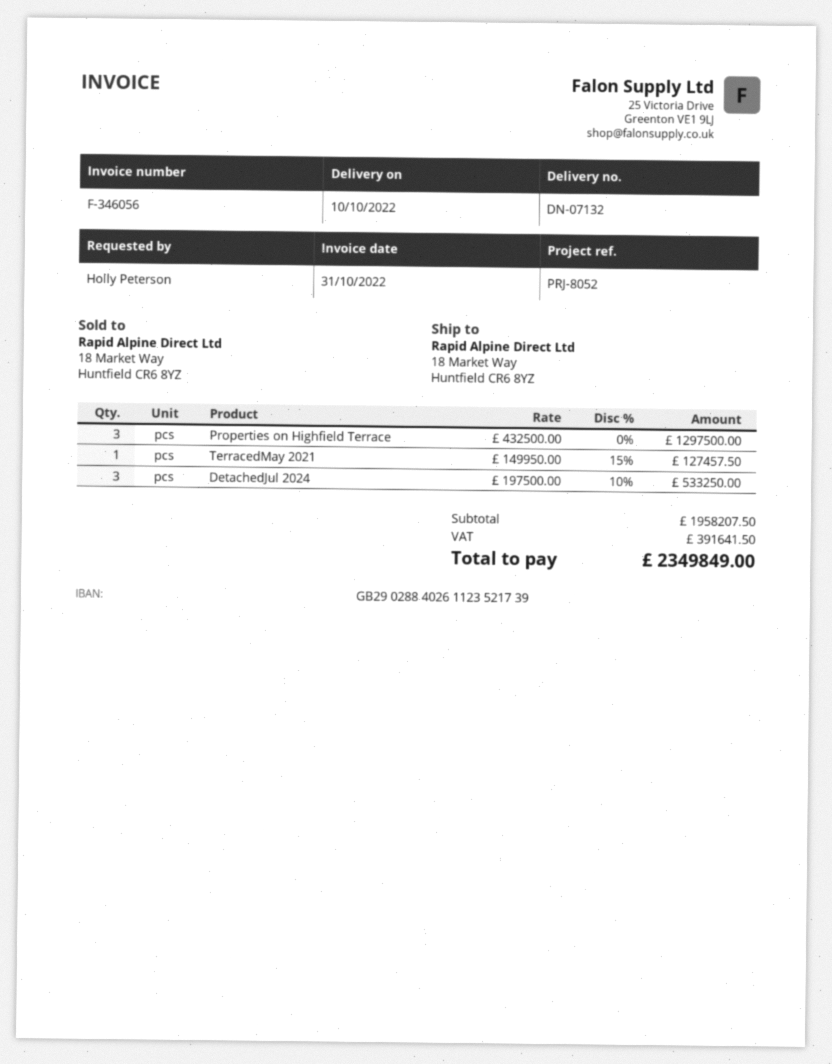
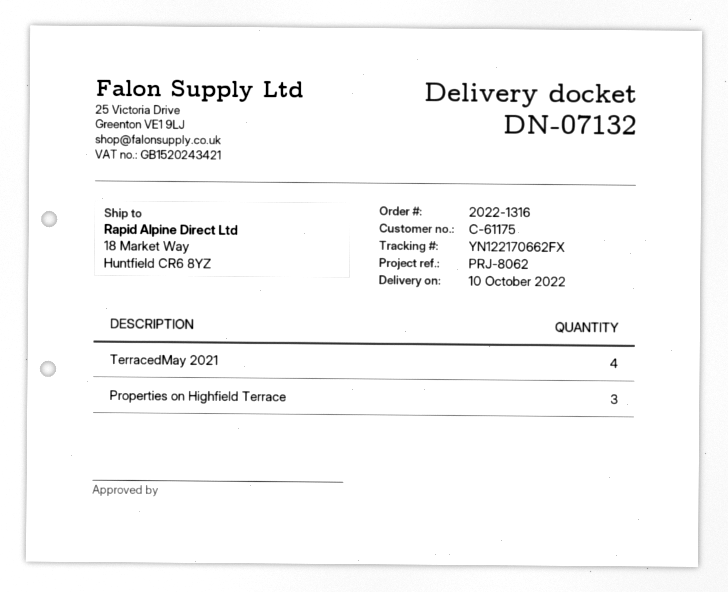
reference: PRJ-8052 -> PRJ-8062
TerracedMay 2021: 1 -> 4
DetachedJul 2024: 3 -> none

